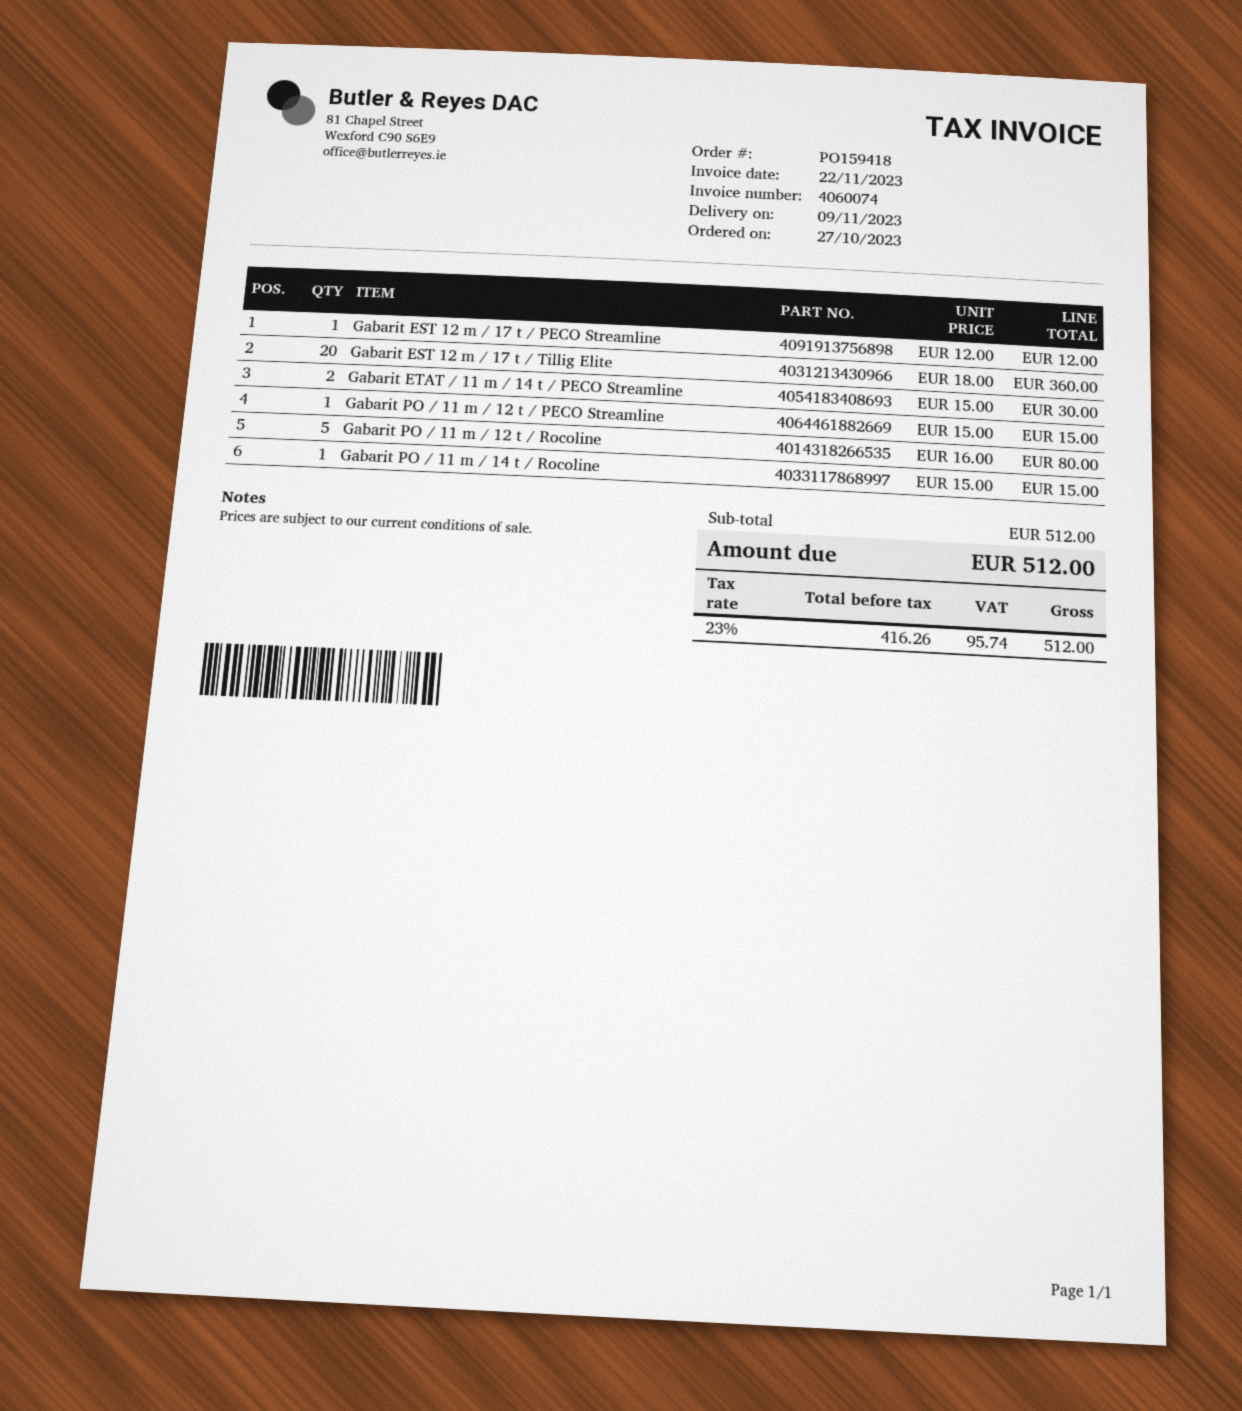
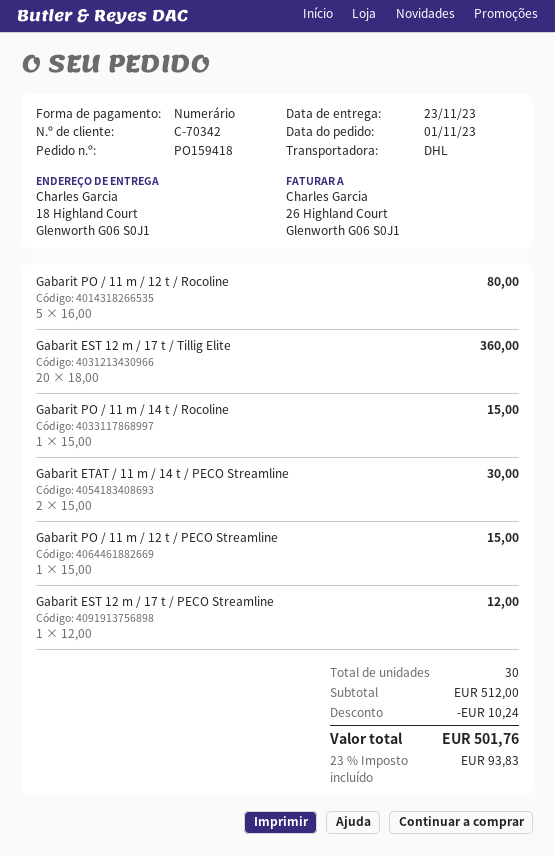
order date: 2023-10-27 -> 2023-11-01
delivery date: 2023-11-09 -> 2023-11-23
discount: none -> 10.24
tax: 23% = 95.74 -> 23% = 93.83
total: 512.00 -> 501.76

